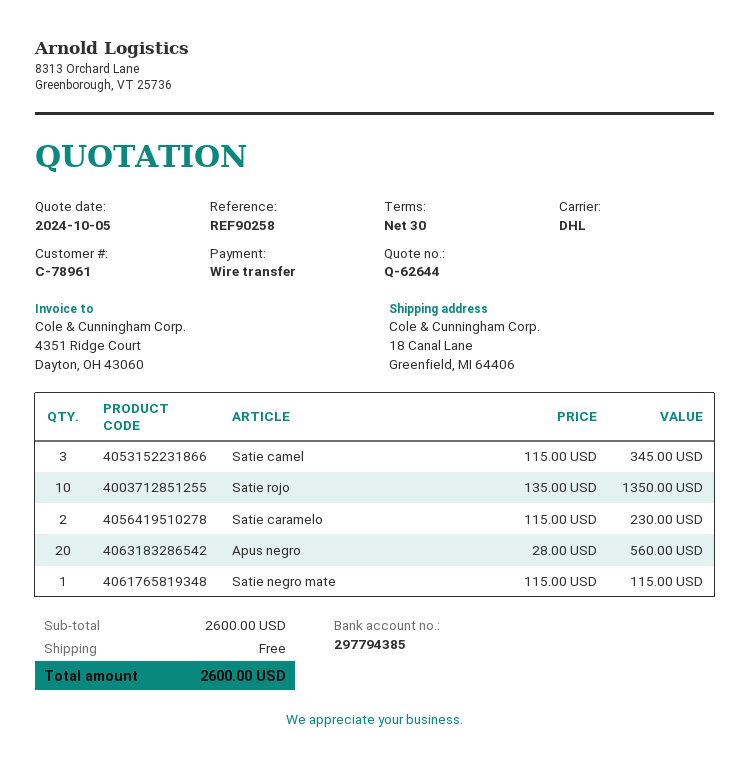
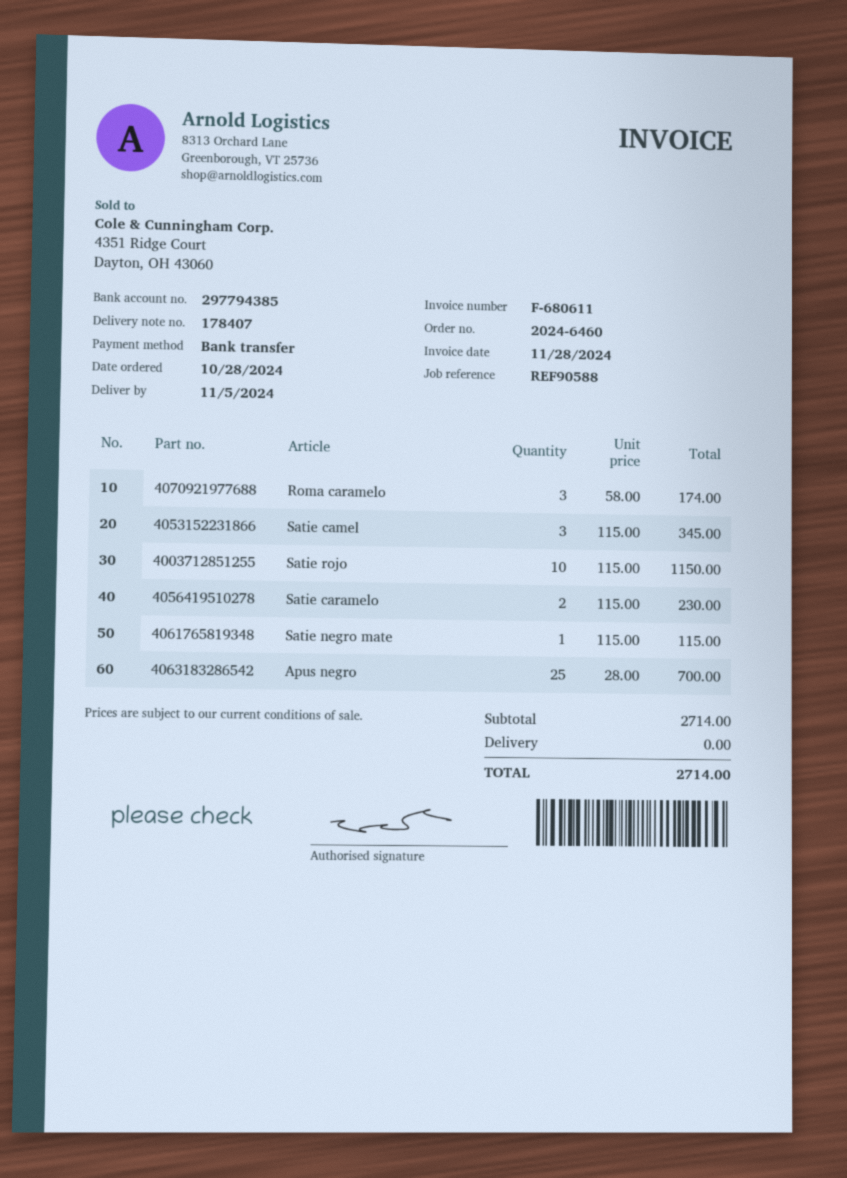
reference: REF90258 -> REF90588
Satie rojo: 10 x 135.00 = 1350.00 -> 10 x 115.00 = 1150.00
Apus negro: 20 x 28.00 = 560.00 -> 25 x 28.00 = 700.00
Roma caramelo: none -> 3 x 58.00 = 174.00
subtotal: 2600.00 -> 2714.00
total: 2600.00 -> 2714.00

